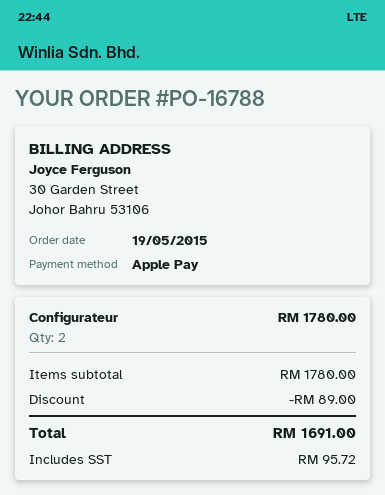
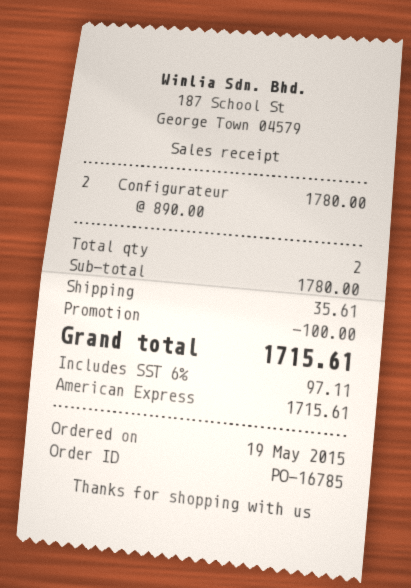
order number: PO-16788 -> PO-16785
payment method: Apple Pay -> American Express
discount: 89.00 -> 100.00
shipping: none -> 35.61
tax: 95.72 -> 97.11
total: 1691.00 -> 1715.61

